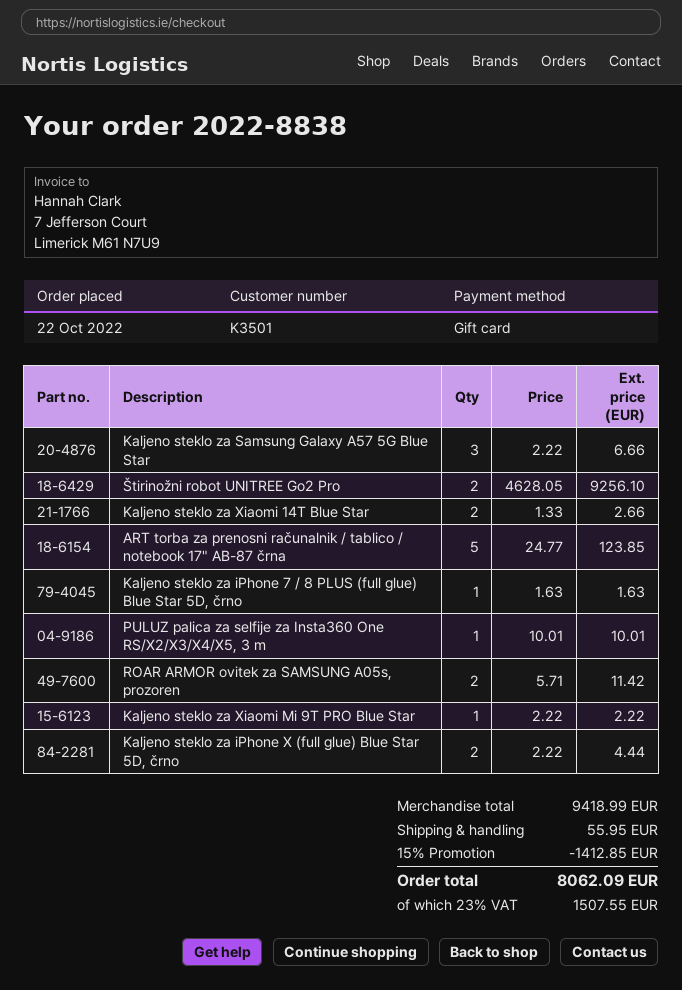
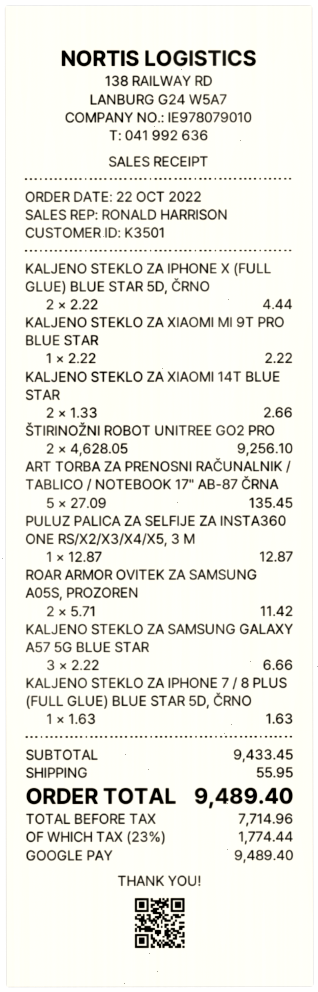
payment method: gift card -> Google Pay
ART torba za prenosni računalnik / tablico / notebook 17" AB-87 črna: 5 x 24.77 = 123.85 -> 5 x 27.09 = 135.45
PULUZ palica za selfije za Insta360 One RS/X2/X3/X4/X5, 3 m: 1 x 10.01 = 10.01 -> 1 x 12.87 = 12.87
subtotal: 9418.99 -> 9433.45
discount: 15% = 1412.85 -> none
tax: 23% = 1507.55 -> 23% = 1774.44
total: 8062.09 -> 9489.40

